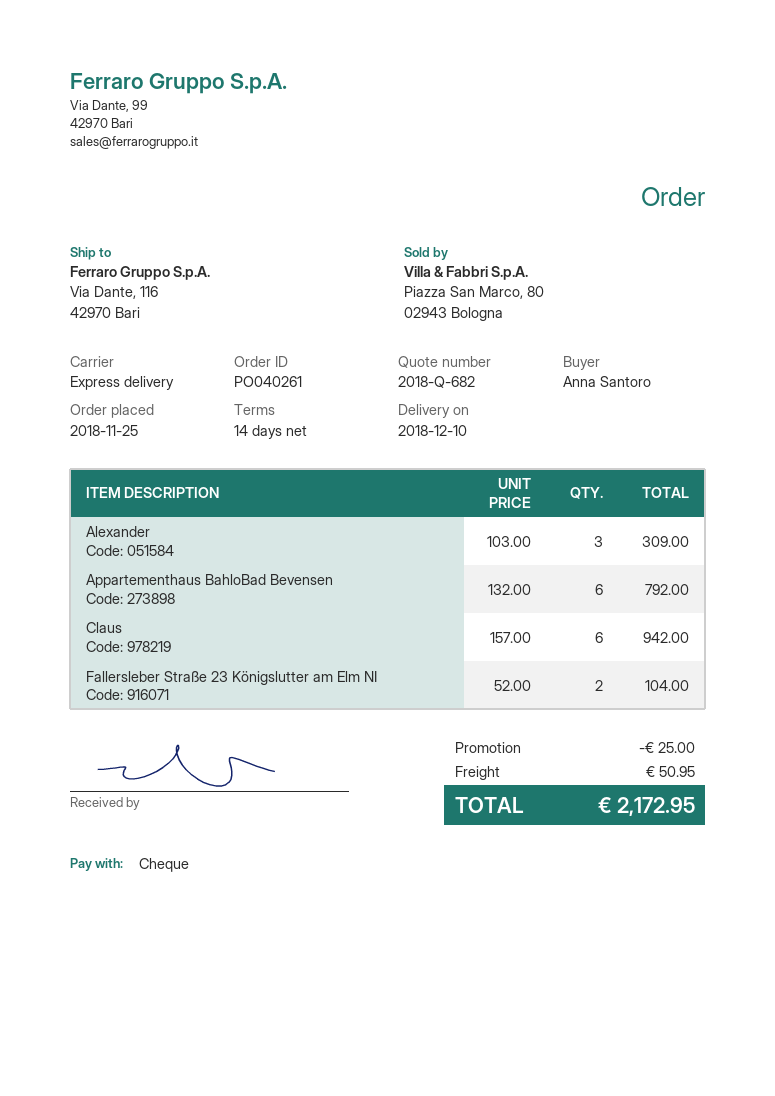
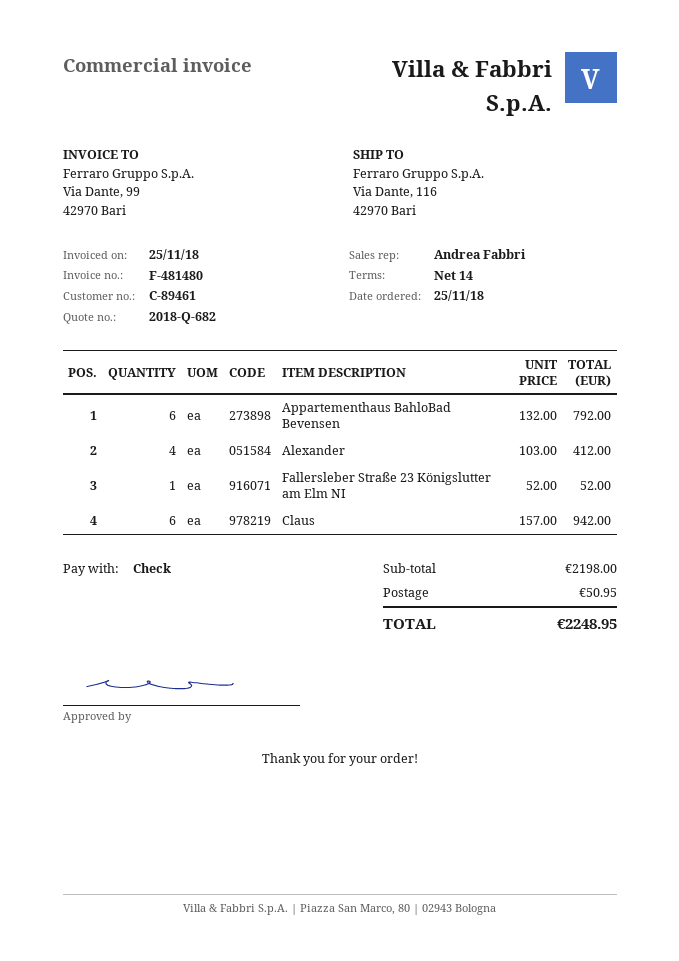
Alexander: 3 x 103.00 = 309.00 -> 4 x 103.00 = 412.00
Fallersleber Straße 23 Königslutter am Elm NI: 2 x 52.00 = 104.00 -> 1 x 52.00 = 52.00
discount: 25.00 -> none
total: 2172.95 -> 2248.95

